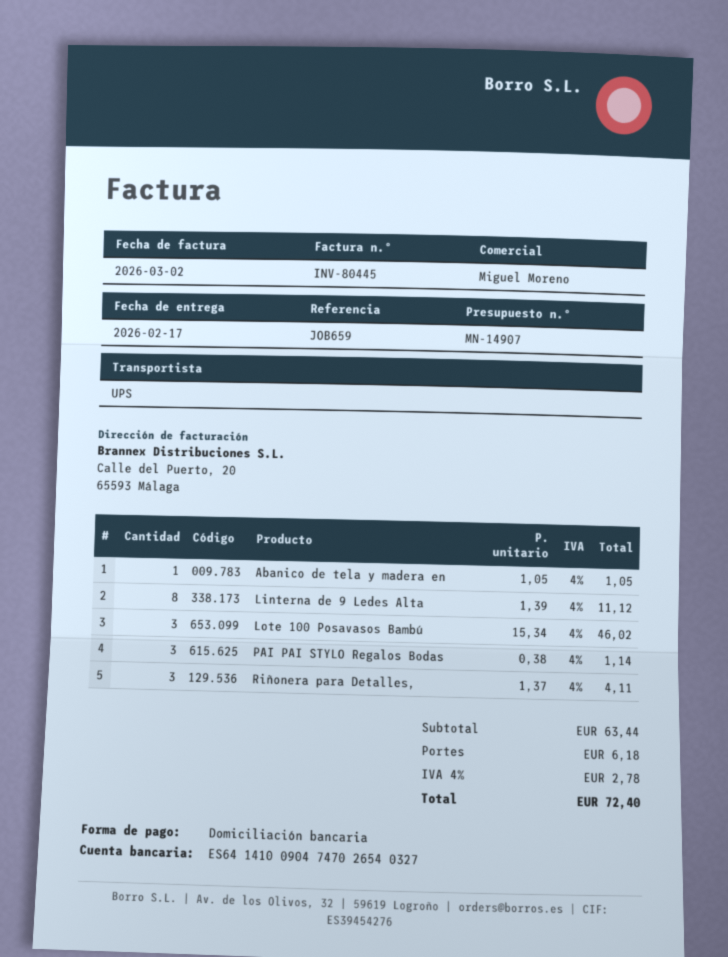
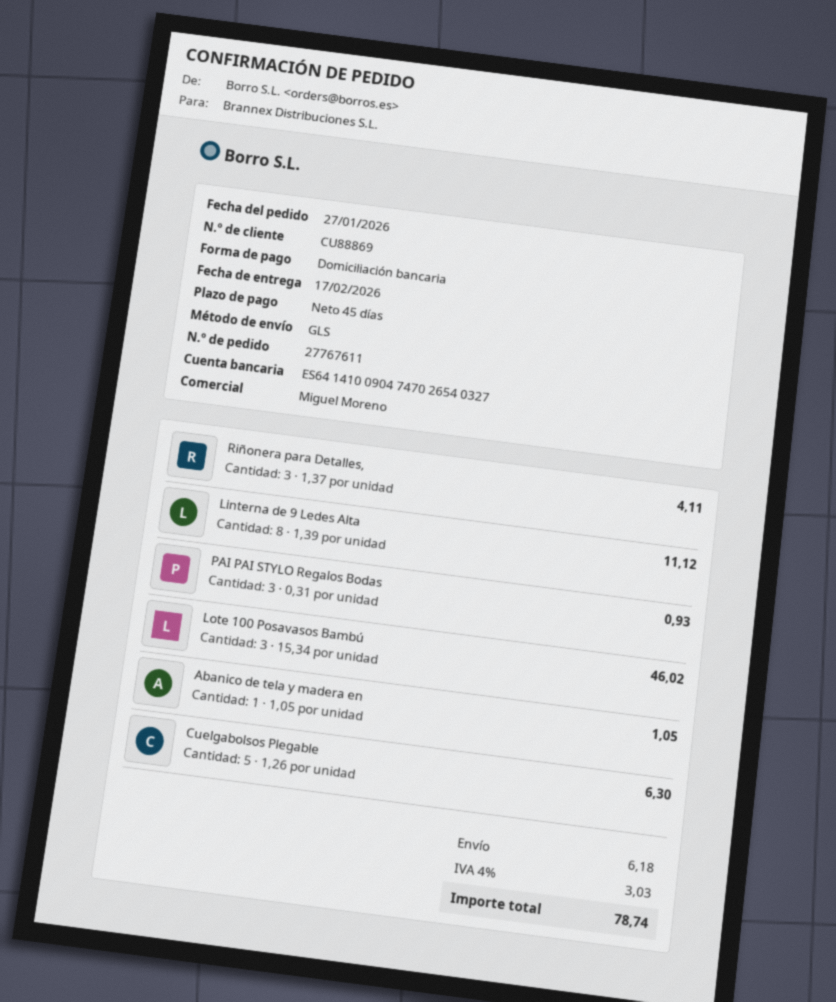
shipping method: UPS -> GLS
PAI PAI STYLO Regalos Bodas: 3 x 0.38 = 1.14 -> 3 x 0.31 = 0.93
Cuelgabolsos Plegable: none -> 5 x 1.26 = 6.30
tax: 4% = 2.78 -> 4% = 3.03
total: 72.40 -> 78.74

